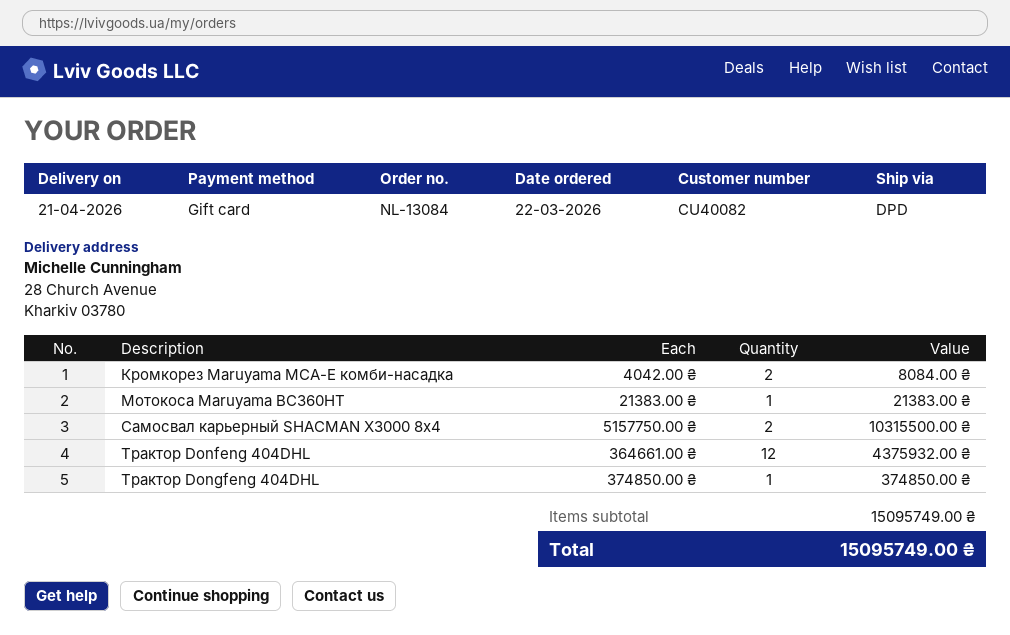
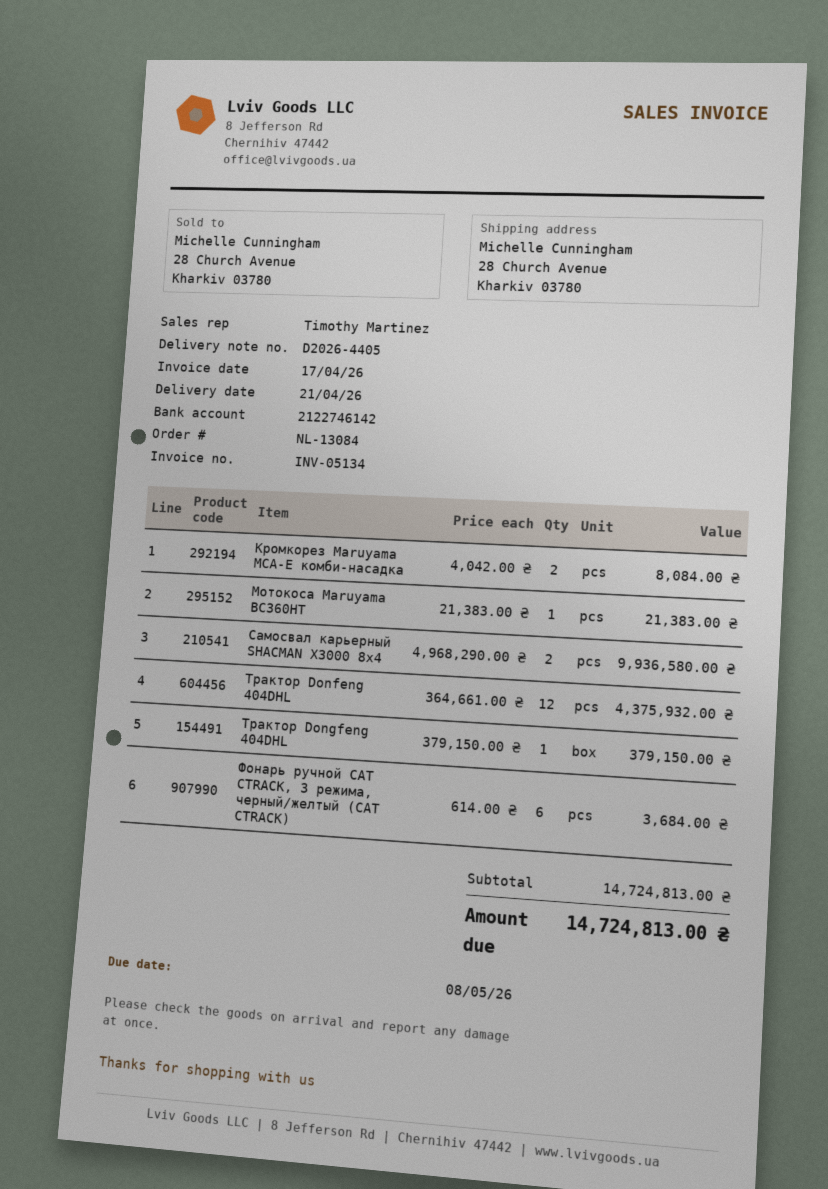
Самосвал карьерный SHACMAN X3000 8x4: 2 x 5157750.00 = 10315500.00 -> 2 x 4968290.00 = 9936580.00
Трактор Dongfeng 404DHL: 1 x 374850.00 = 374850.00 -> 1 x 379150.00 = 379150.00
Фонарь ручной CAT CTRACK, 3 режима, черный/желтый (CAT CTRACK): none -> 6 x 614.00 = 3684.00
subtotal: 15095749.00 -> 14724813.00
total: 15095749.00 -> 14724813.00

